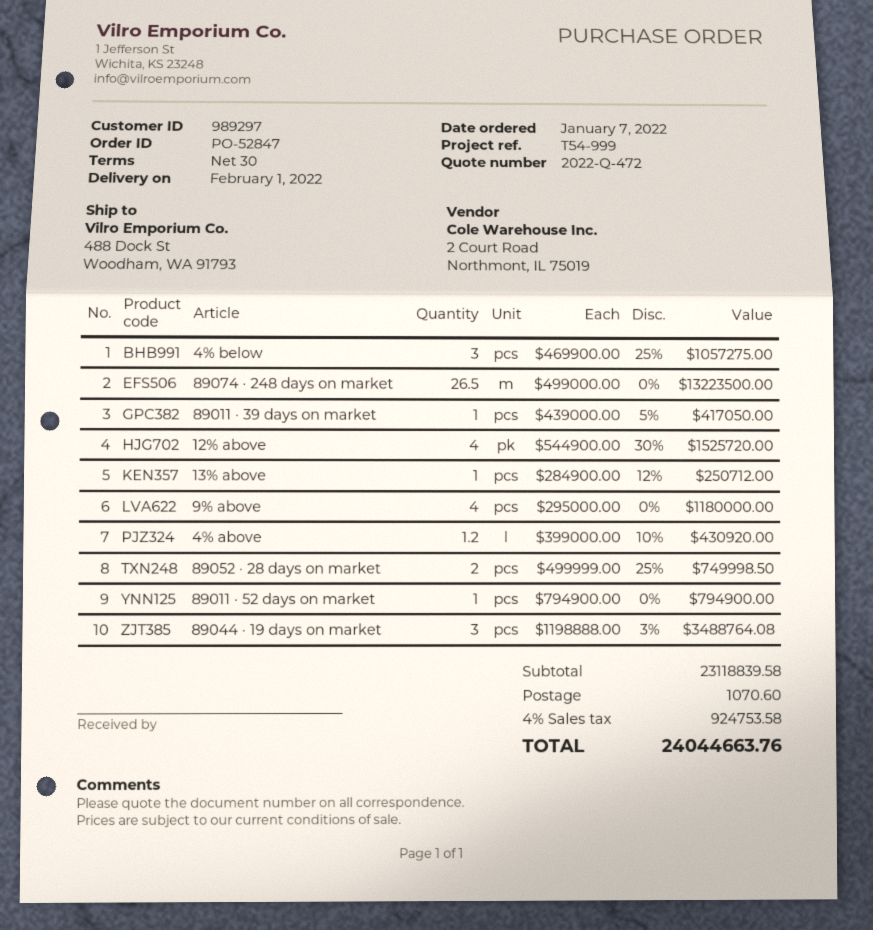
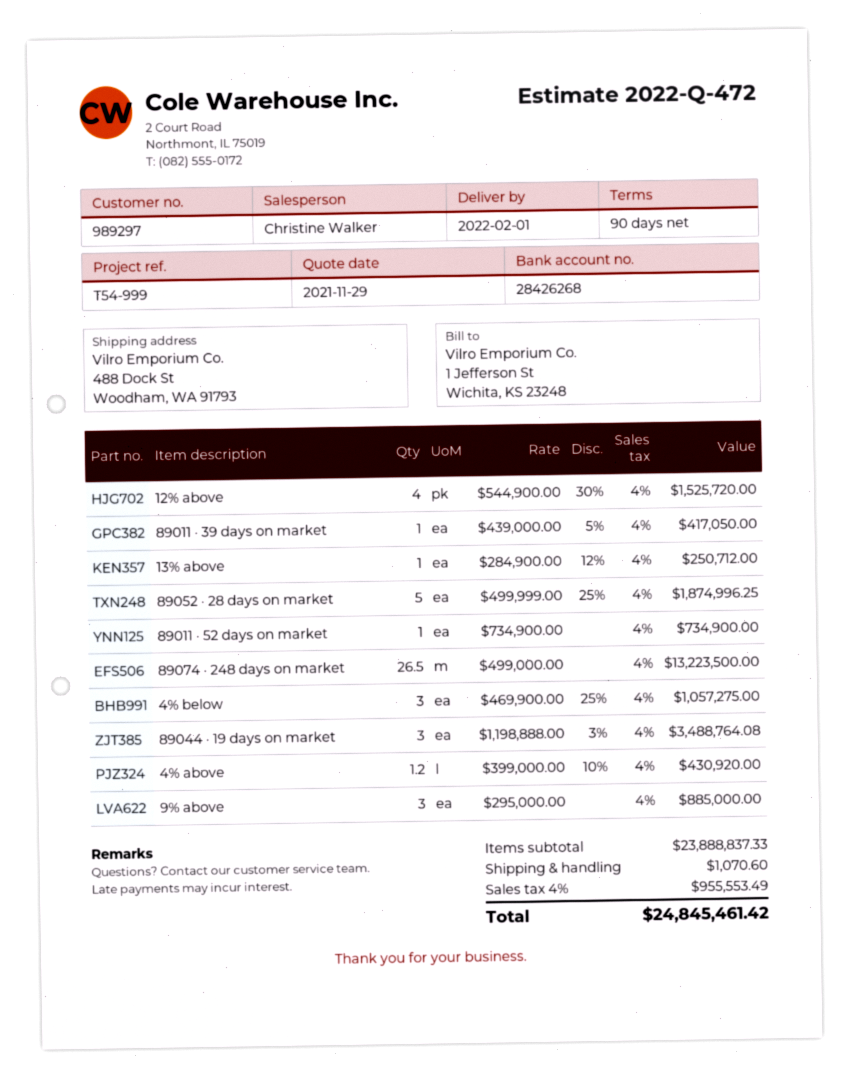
payment terms: 30 days -> 90 days
9% above: 4 x 295000.00 = 1180000.00 -> 3 x 295000.00 = 885000.00
89052 · 28 days on market: 2 x 499999.00 - 25% = 749998.50 -> 5 x 499999.00 - 25% = 1874996.25
89011 · 52 days on market: 1 x 794900.00 = 794900.00 -> 1 x 734900.00 = 734900.00
subtotal: 23118839.58 -> 23888837.33
tax: 4% = 924753.58 -> 4% = 955553.49
total: 24044663.76 -> 24845461.42

